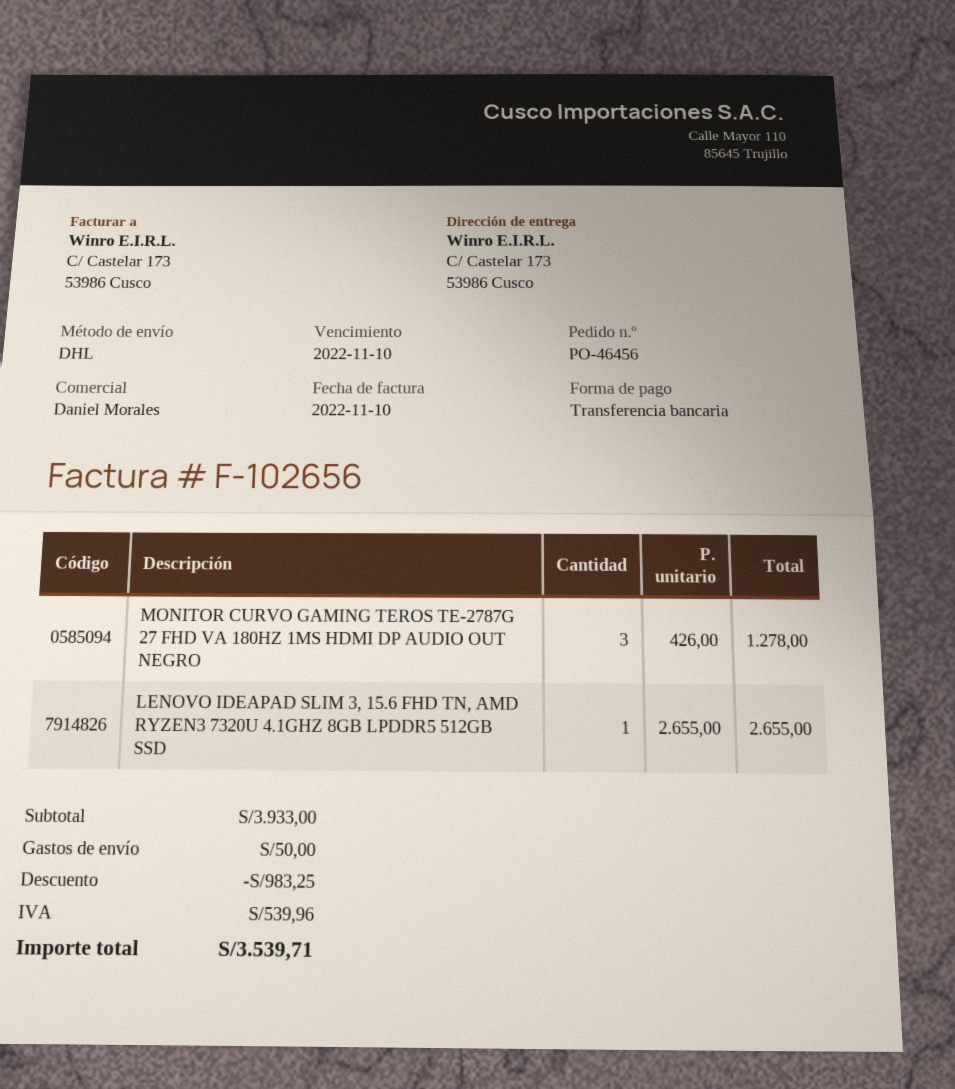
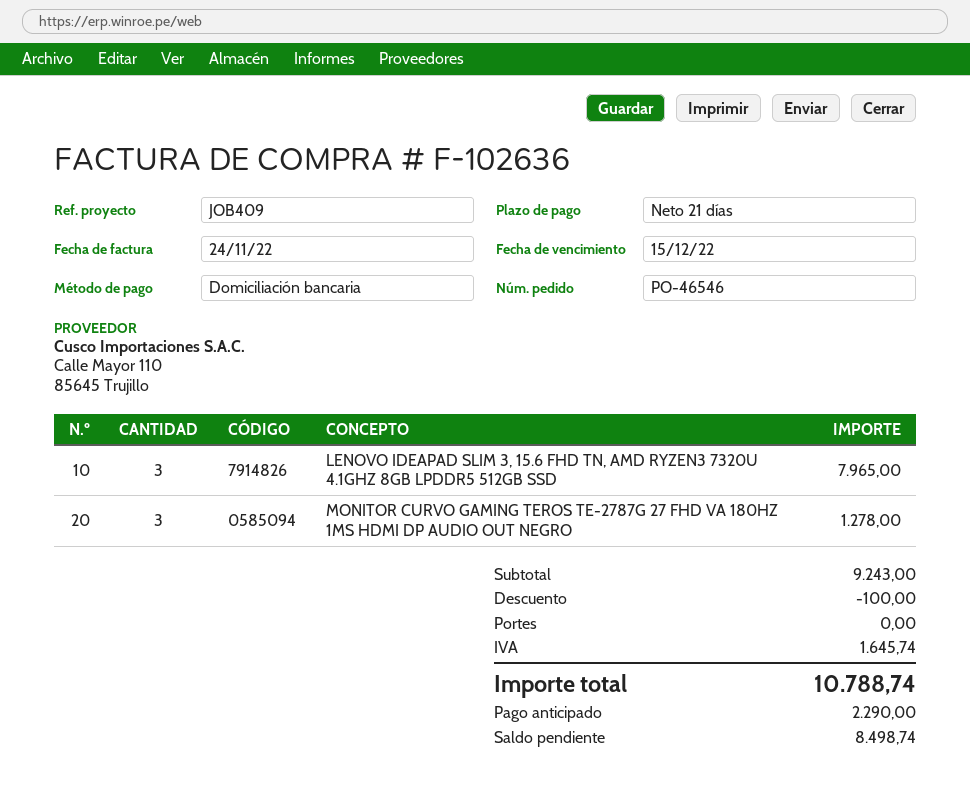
order number: PO-46456 -> PO-46546
invoice number: F-102656 -> F-102636
invoice date: 2022-11-10 -> 2022-11-24
due date: 2022-11-10 -> 2022-12-15
payment method: bank transfer -> direct debit
LENOVO IDEAPAD SLIM 3, 15.6 FHD TN, AMD RYZEN3 7320U 4.1GHZ 8GB LPDDR5 512GB SSD: 1 for 2655.00 -> 3 for 7965.00
subtotal: 3933.00 -> 9243.00
discount: 983.25 -> 100.00
shipping: 50.00 -> 0.00
tax: 539.96 -> 1645.74
total: 3539.71 -> 10788.74

